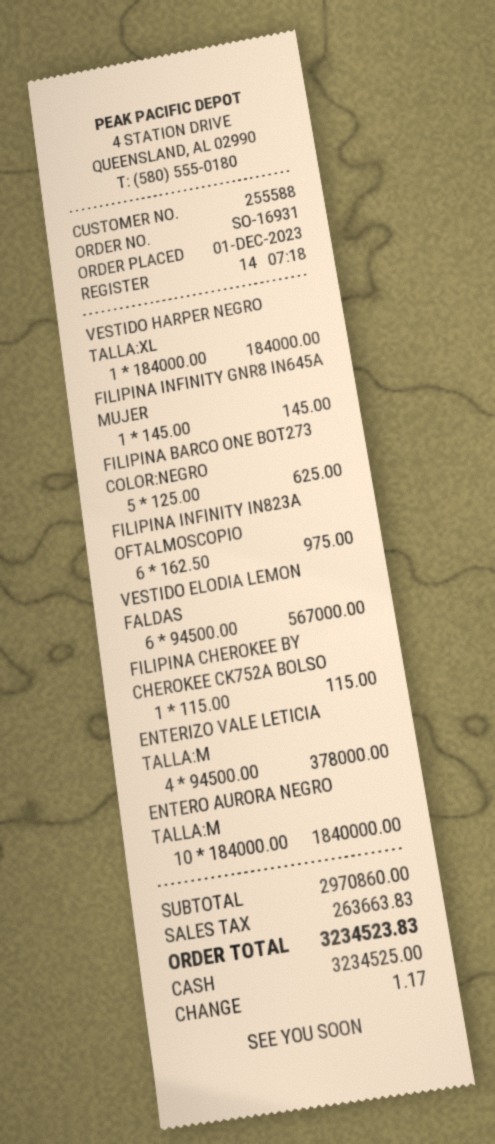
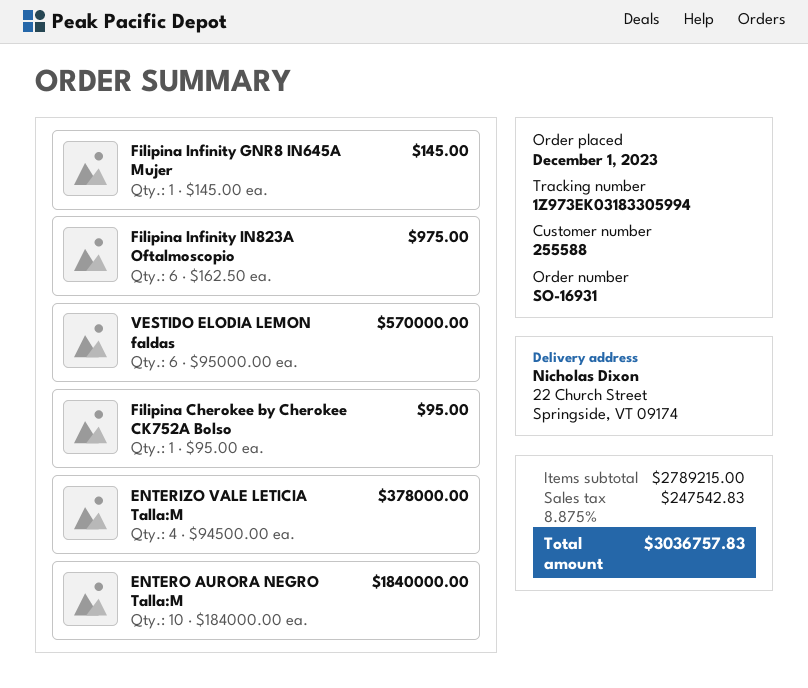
VESTIDO HARPER NEGRO TALLA:XL: 1 x 184000.00 = 184000.00 -> none
FILIPINA BARCO ONE BOT273 COLOR:NEGRO: 5 x 125.00 = 625.00 -> none
VESTIDO ELODIA LEMON FALDAS: 6 x 94500.00 = 567000.00 -> 6 x 95000.00 = 570000.00
FILIPINA CHEROKEE BY CHEROKEE CK752A BOLSO: 1 x 115.00 = 115.00 -> 1 x 95.00 = 95.00
subtotal: 2970860.00 -> 2789215.00
tax: 263663.83 -> 247542.83
total: 3234523.83 -> 3036757.83

